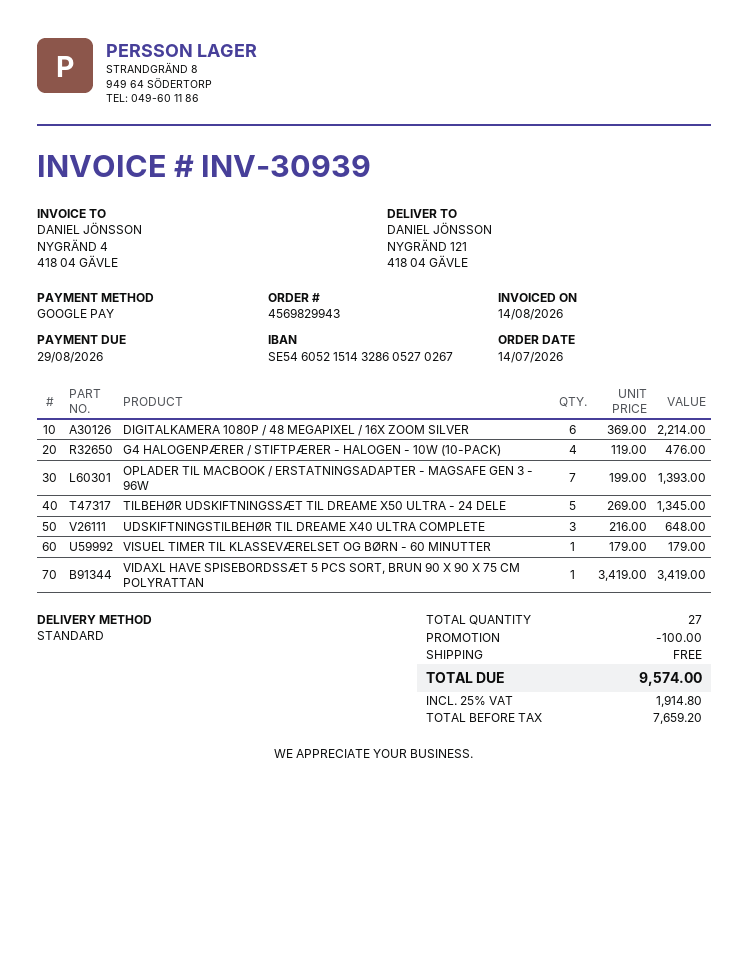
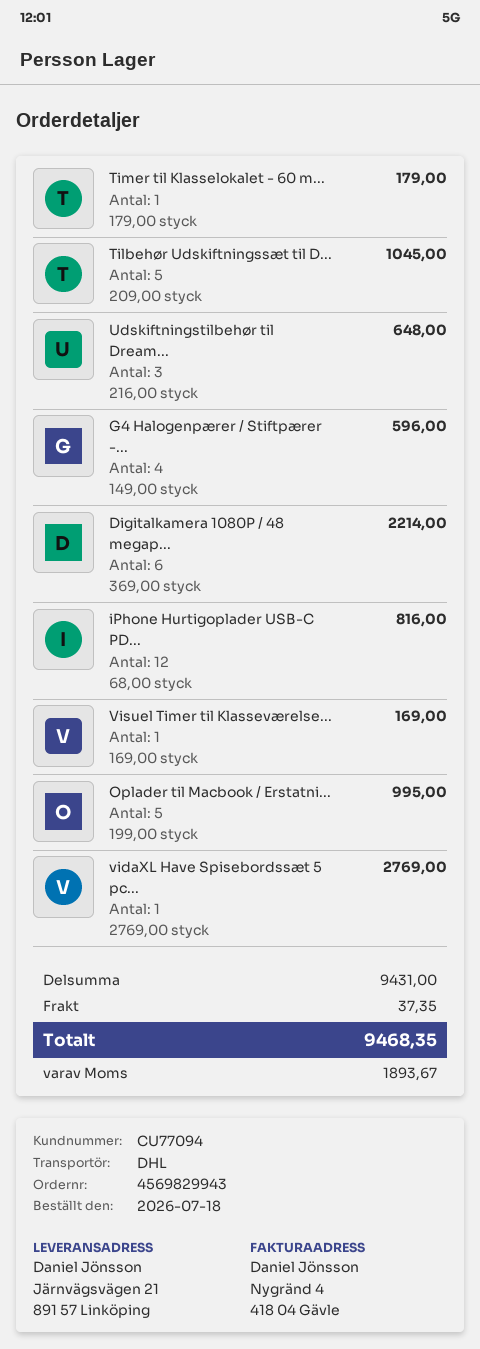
order date: 2026-07-14 -> 2026-07-18
shipping method: standard -> DHL
ship to: NYGRÄND 121, 418 04 GÄVLE -> Järnvägsvägen 21, 891 57 Linköping
G4 HALOGENPÆRER / STIFTPÆRER - HALOGEN - 10W (10-PACK): 4 x 119.00 = 476.00 -> 4 x 149.00 = 596.00
OPLADER TIL MACBOOK / ERSTATNINGSADAPTER - MAGSAFE GEN 3 - 96W: 7 x 199.00 = 1393.00 -> 5 x 199.00 = 995.00
TILBEHØR UDSKIFTNINGSSÆT TIL DREAME X50 ULTRA - 24 DELE: 5 x 269.00 = 1345.00 -> 5 x 209.00 = 1045.00
VISUEL TIMER TIL KLASSEVÆRELSET OG BØRN - 60 MINUTTER: 1 x 179.00 = 179.00 -> 1 x 169.00 = 169.00
VIDAXL HAVE SPISEBORDSSÆT 5 PCS SORT, BRUN 90 X 90 X 75 CM POLYRATTAN: 1 x 3419.00 = 3419.00 -> 1 x 2769.00 = 2769.00
Timer til Klasselokalet - 60 m...: none -> 1 x 179.00 = 179.00
iPhone Hurtigoplader USB-C PD...: none -> 12 x 68.00 = 816.00
discount: 100.00 -> none
shipping: 0.00 -> 37.35
tax: 1914.80 -> 1893.67
total: 9574.00 -> 9468.35

